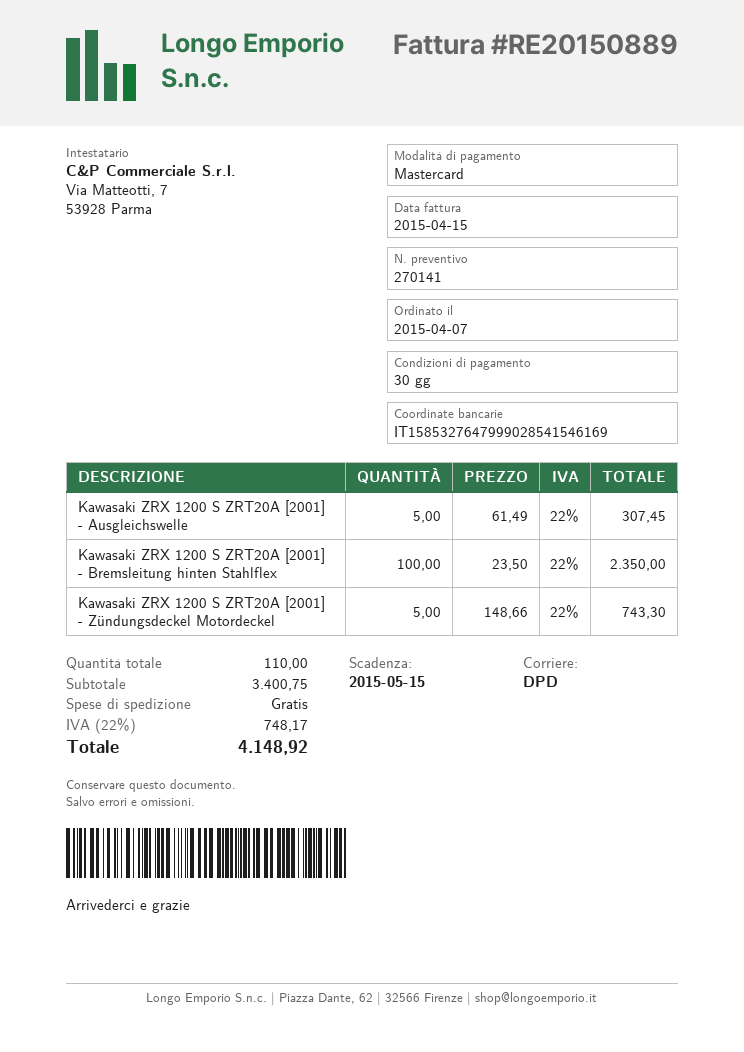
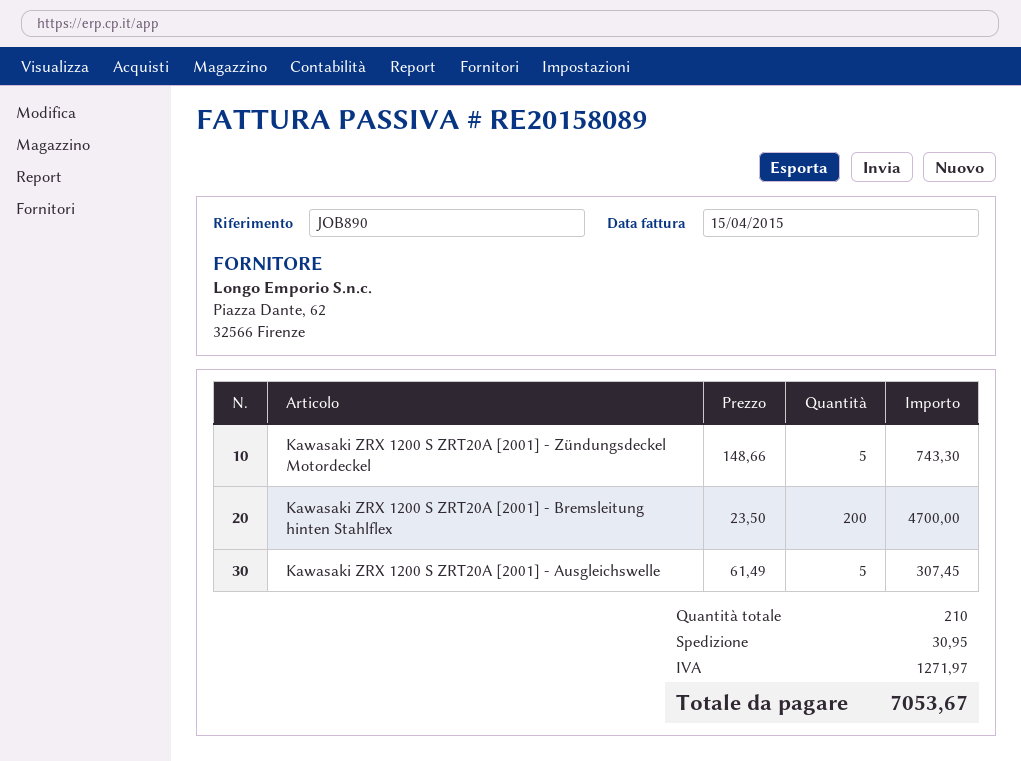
invoice number: RE20150889 -> RE20158089
Kawasaki ZRX 1200 S ZRT20A [2001] - Bremsleitung hinten Stahlflex: 100 x 23.50 = 2350.00 -> 200 x 23.50 = 4700.00
total quantity: 110 -> 210
shipping: 0.00 -> 30.95
tax: 748.17 -> 1271.97
total: 4148.92 -> 7053.67

